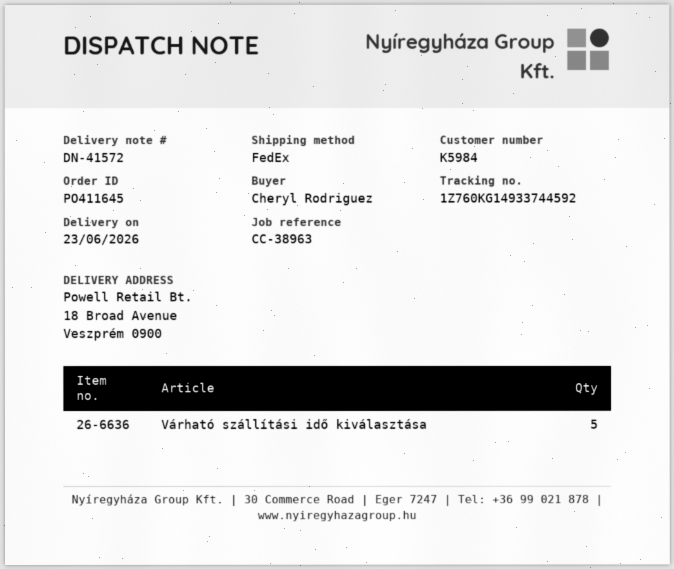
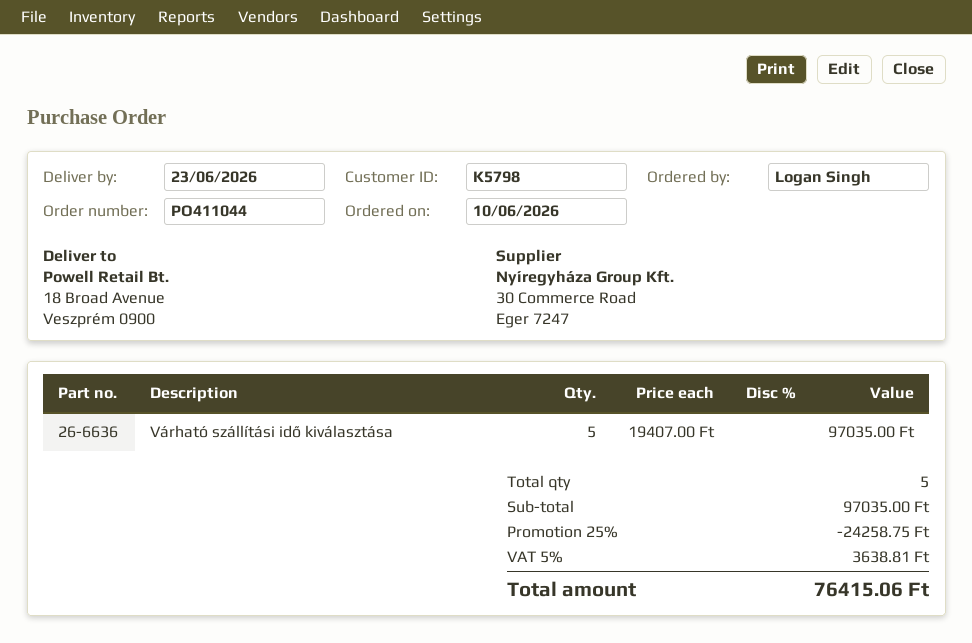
order number: PO411645 -> PO411044
customer number: K5984 -> K5798
ordered by: Cheryl Rodriguez -> Logan Singh

